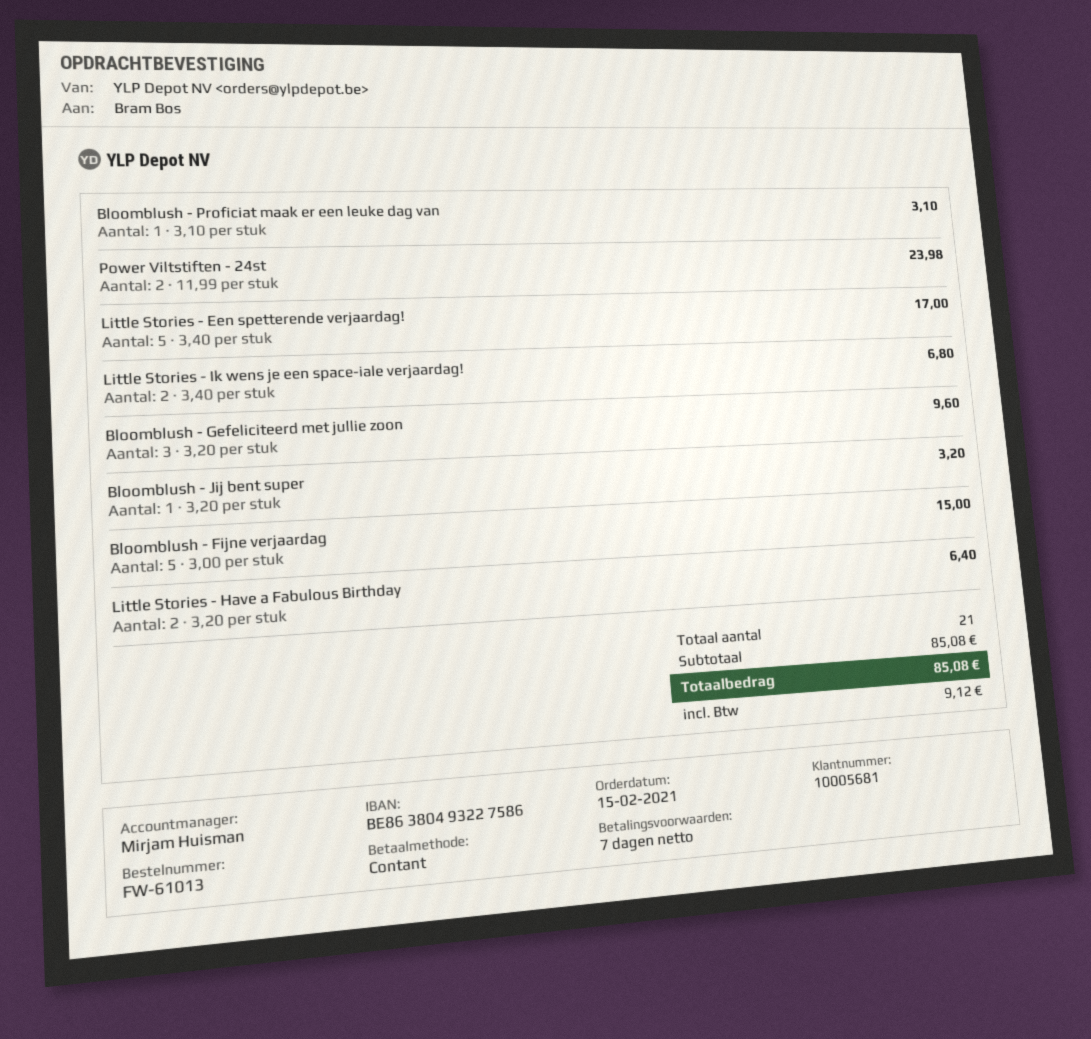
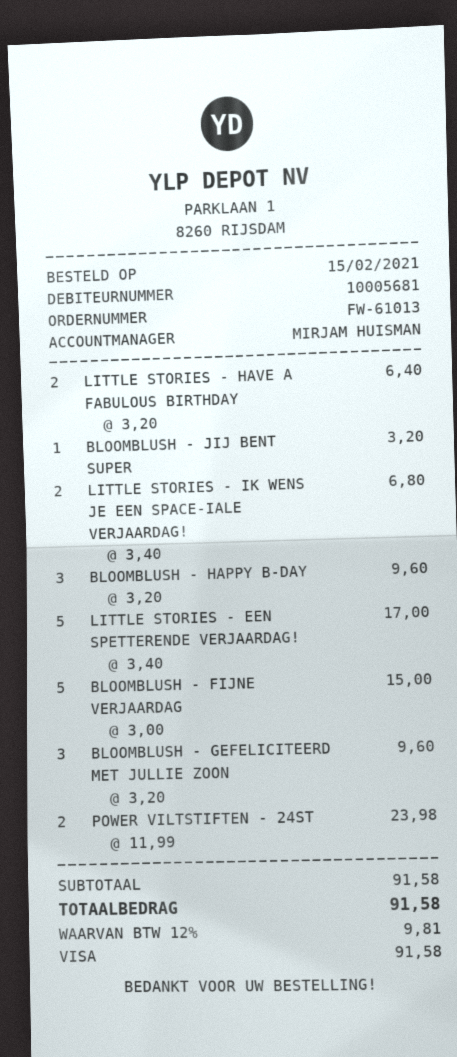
payment method: cash -> Visa
Bloomblush - Proficiat maak er een leuke dag van: 1 x 3.10 = 3.10 -> none
BLOOMBLUSH - HAPPY B-DAY: none -> 3 x 3.20 = 9.60
subtotal: 85.08 -> 91.58
tax: 9.12 -> 9.81
total: 85.08 -> 91.58

